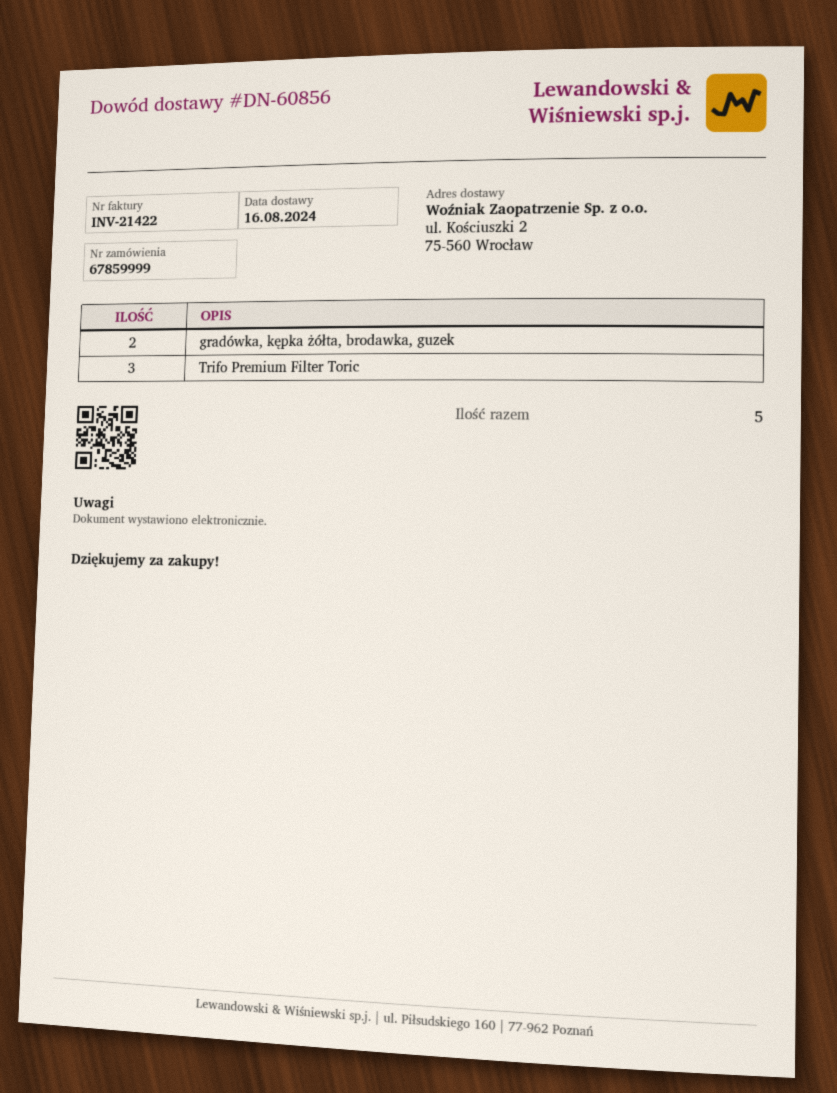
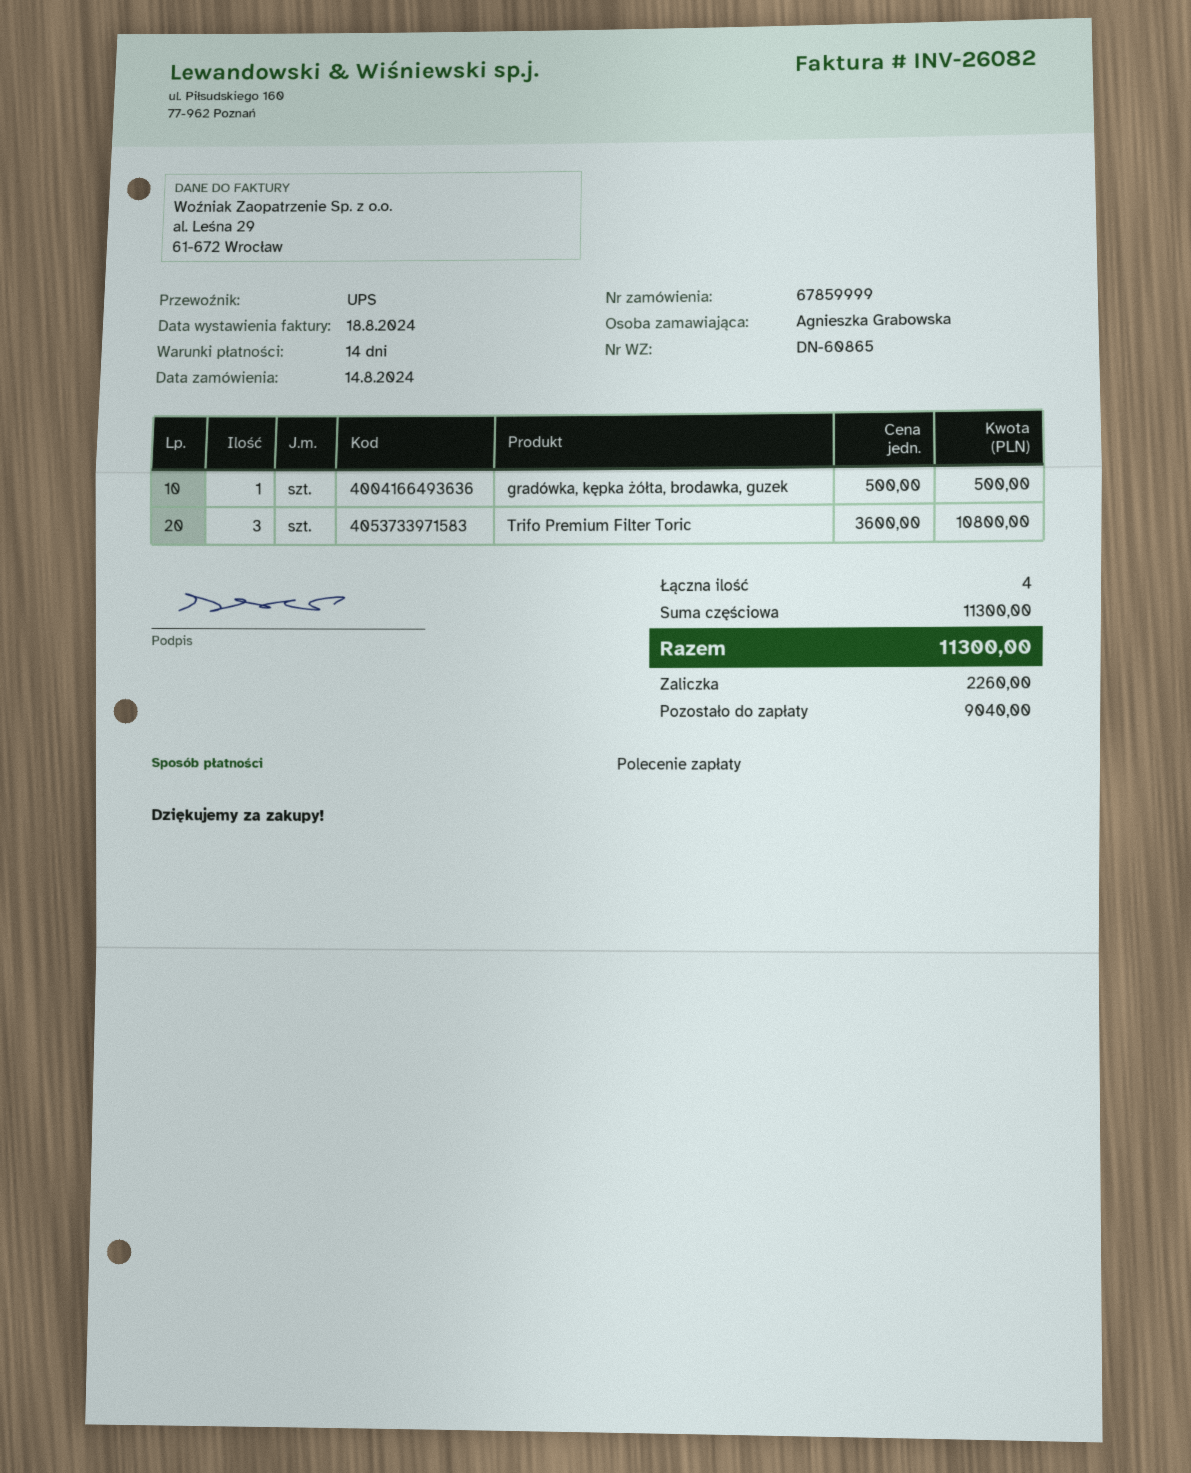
delivery note number: DN-60856 -> DN-60865
invoice number: INV-21422 -> INV-26082
gradówka, kępka żółta, brodawka, guzek: 2 -> 1
total quantity: 5 -> 4

